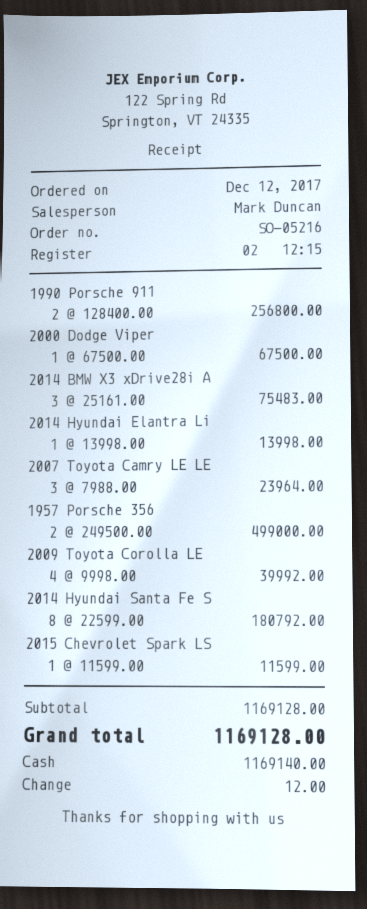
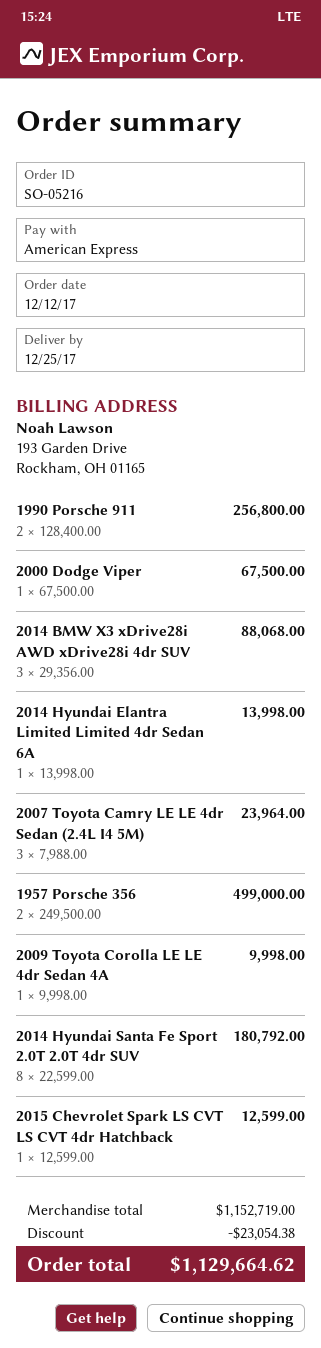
payment method: cash -> American Express
2014 BMW X3 xDrive28i A: 3 x 25161.00 = 75483.00 -> 3 x 29356.00 = 88068.00
2009 Toyota Corolla LE: 4 x 9998.00 = 39992.00 -> 1 x 9998.00 = 9998.00
2015 Chevrolet Spark LS: 1 x 11599.00 = 11599.00 -> 1 x 12599.00 = 12599.00
subtotal: 1169128.00 -> 1152719.00
discount: none -> 23054.38
total: 1169128.00 -> 1129664.62

